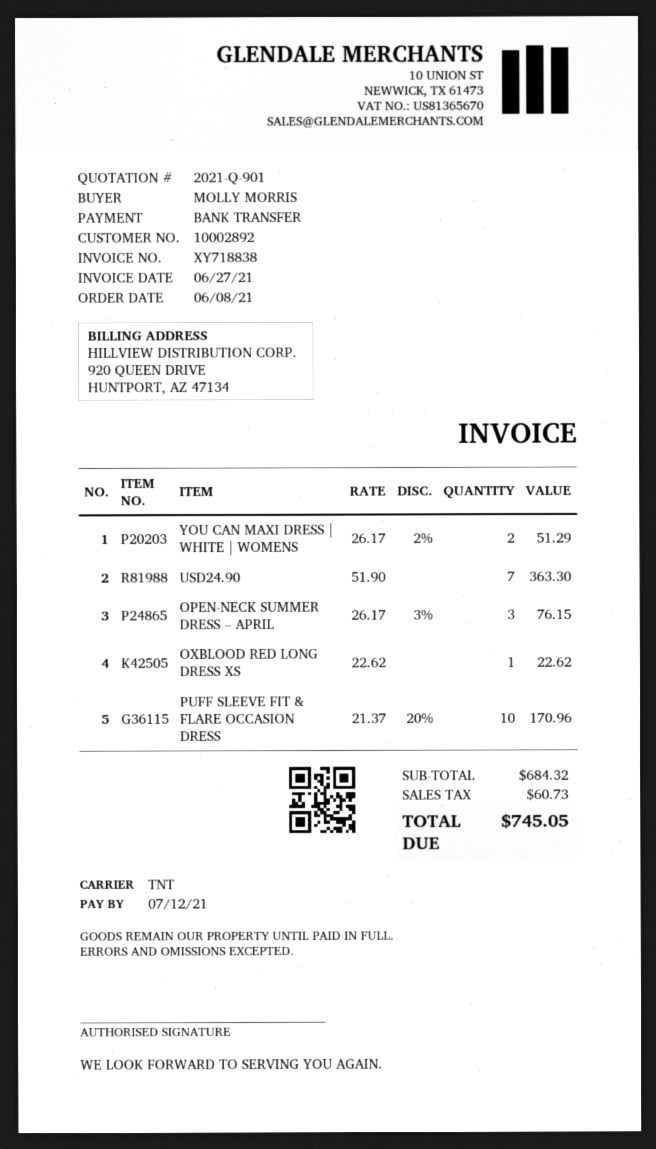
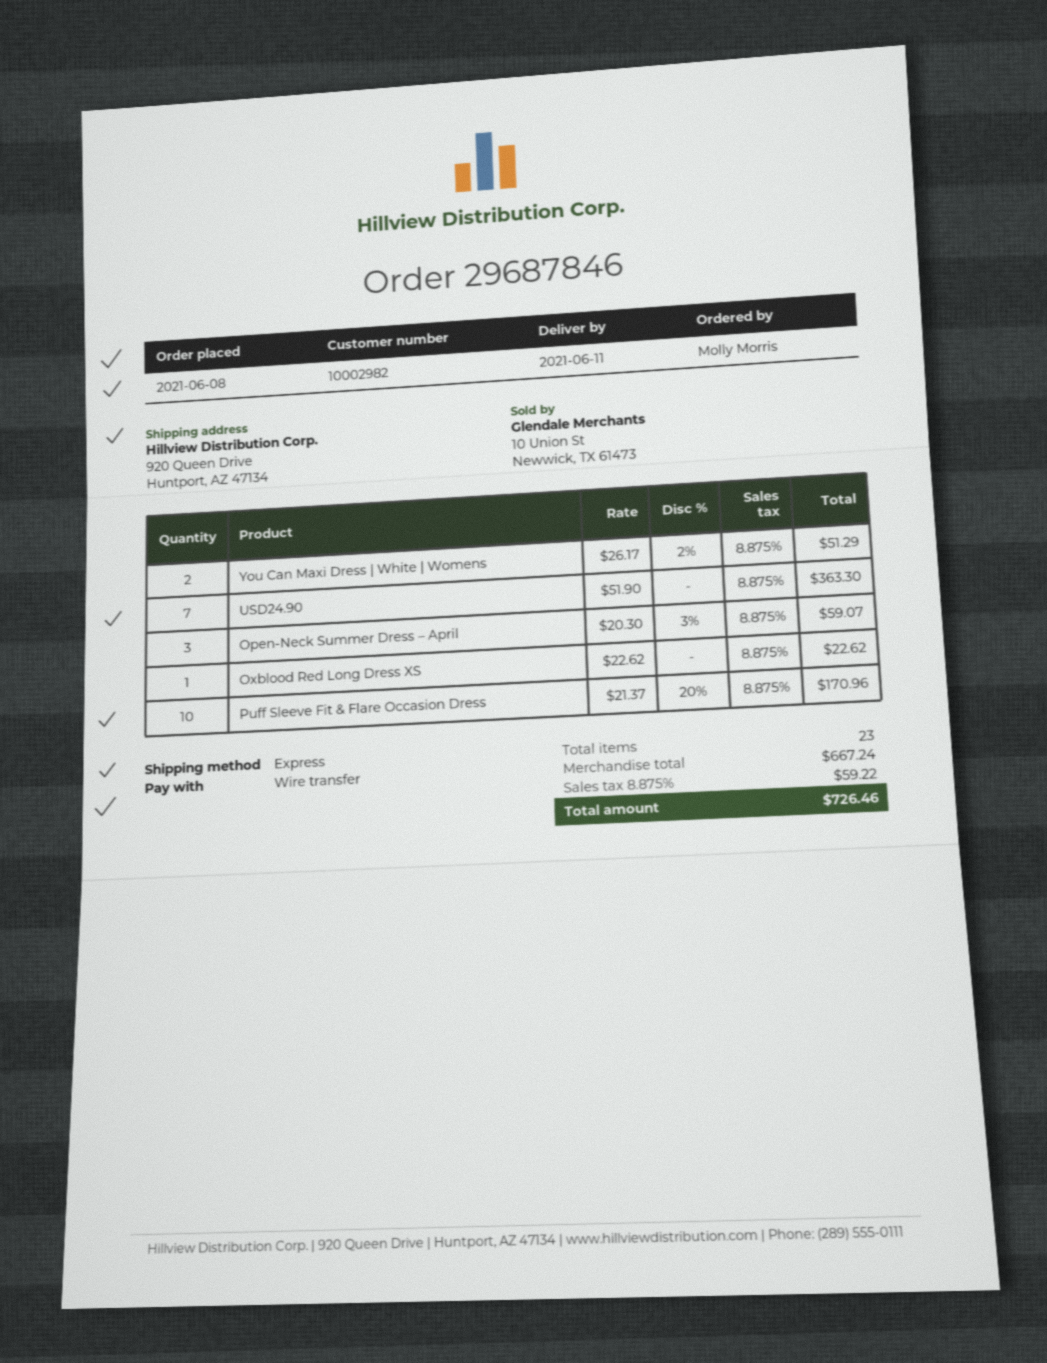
customer number: 10002892 -> 10002982
shipping method: TNT -> express
OPEN-NECK SUMMER DRESS – APRIL: 3 x 26.17 - 3% = 76.15 -> 3 x 20.30 - 3% = 59.07
subtotal: 684.32 -> 667.24
tax: 60.73 -> 59.22
total: 745.05 -> 726.46

